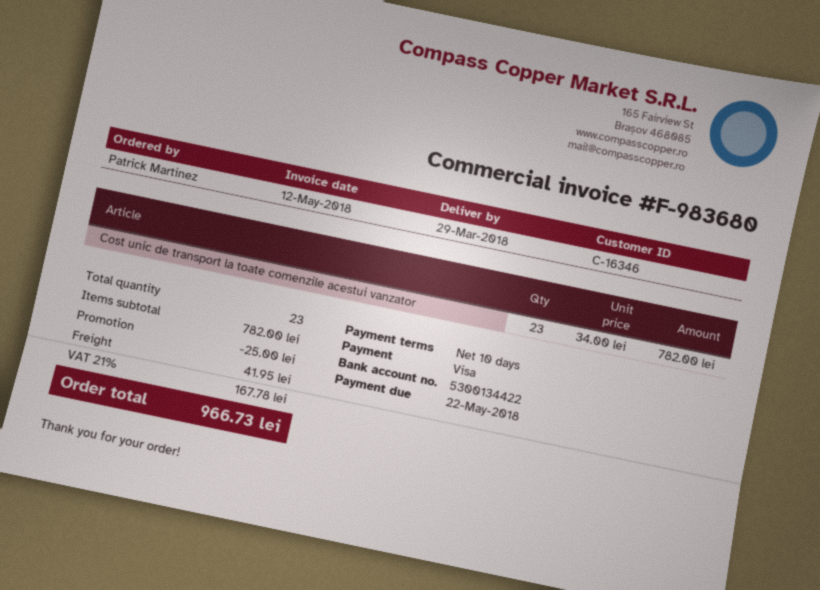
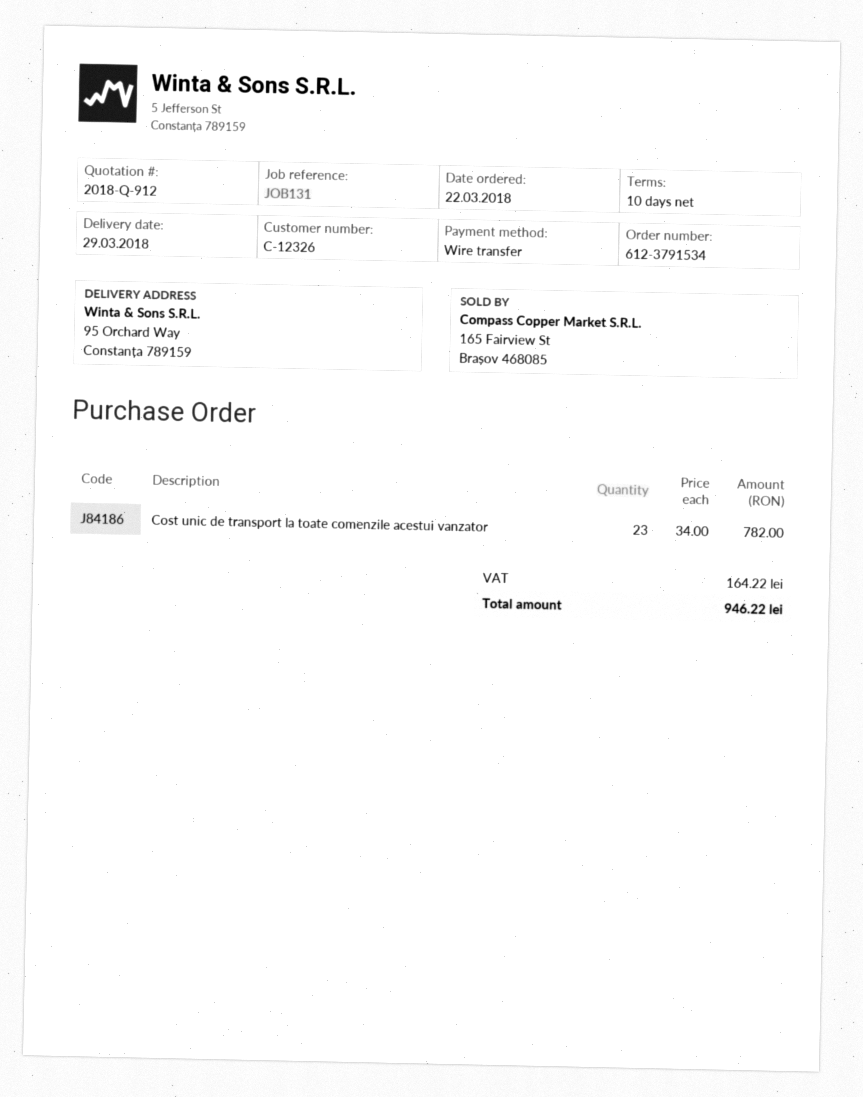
customer number: C-16346 -> C-12326
payment method: Visa -> bank transfer
discount: 25.00 -> none
shipping: 41.95 -> none
tax: 167.78 -> 164.22
total: 966.73 -> 946.22

